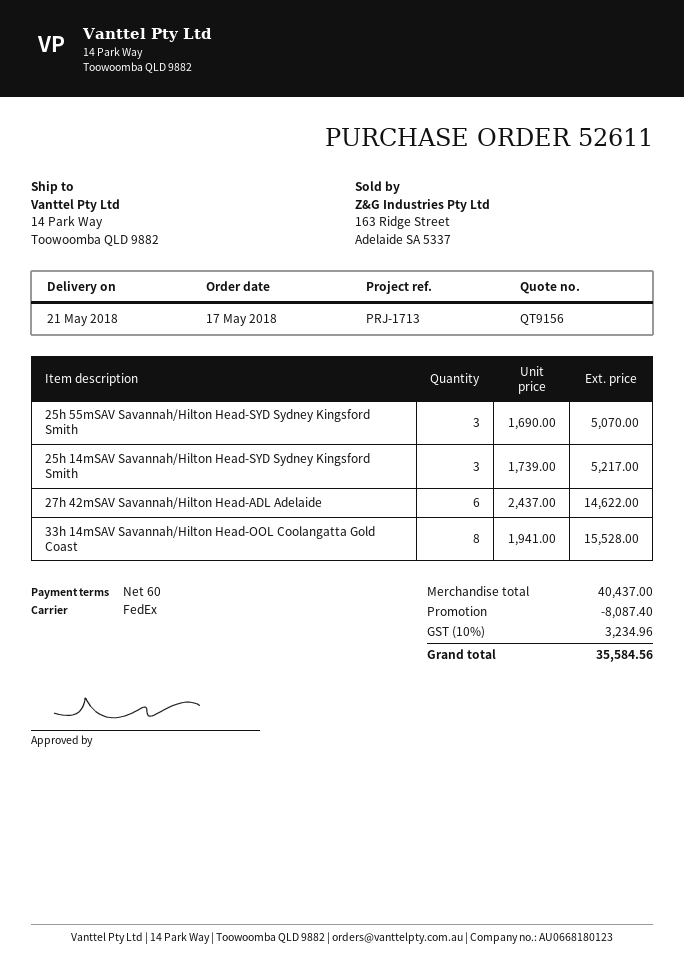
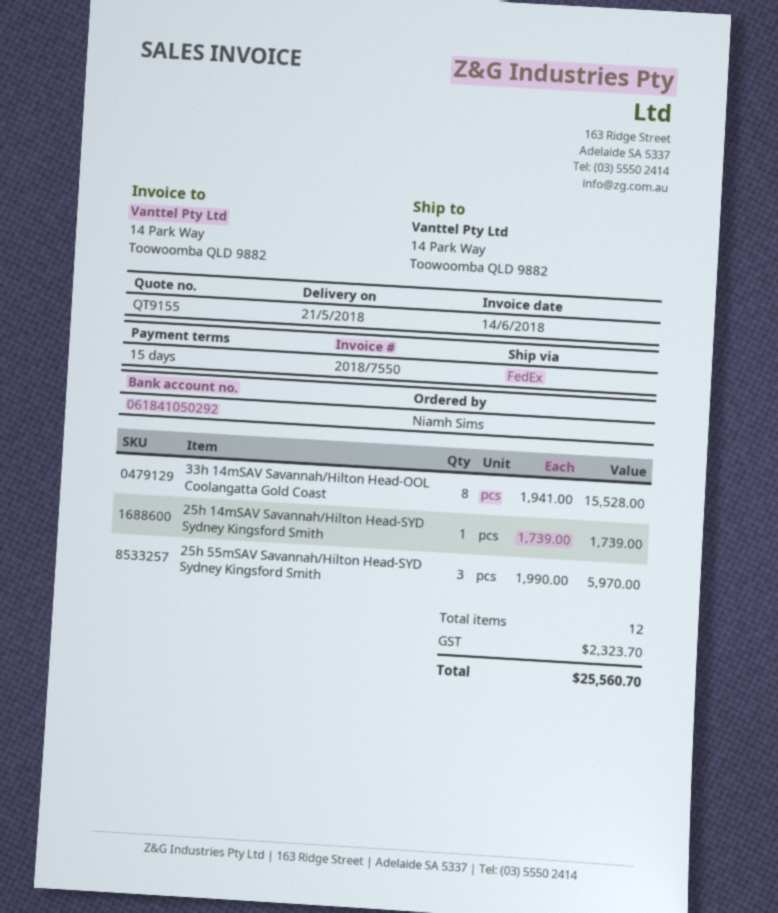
quote number: QT9156 -> QT9155
payment terms: 60 days -> 15 days
25h 55mSAV Savannah/Hilton Head-SYD Sydney Kingsford Smith: 3 x 1690.00 = 5070.00 -> 3 x 1990.00 = 5970.00
25h 14mSAV Savannah/Hilton Head-SYD Sydney Kingsford Smith: 3 x 1739.00 = 5217.00 -> 1 x 1739.00 = 1739.00
27h 42mSAV Savannah/Hilton Head-ADL Adelaide: 6 x 2437.00 = 14622.00 -> none
discount: 8087.40 -> none
tax: 3234.96 -> 2323.70
total: 35584.56 -> 25560.70

